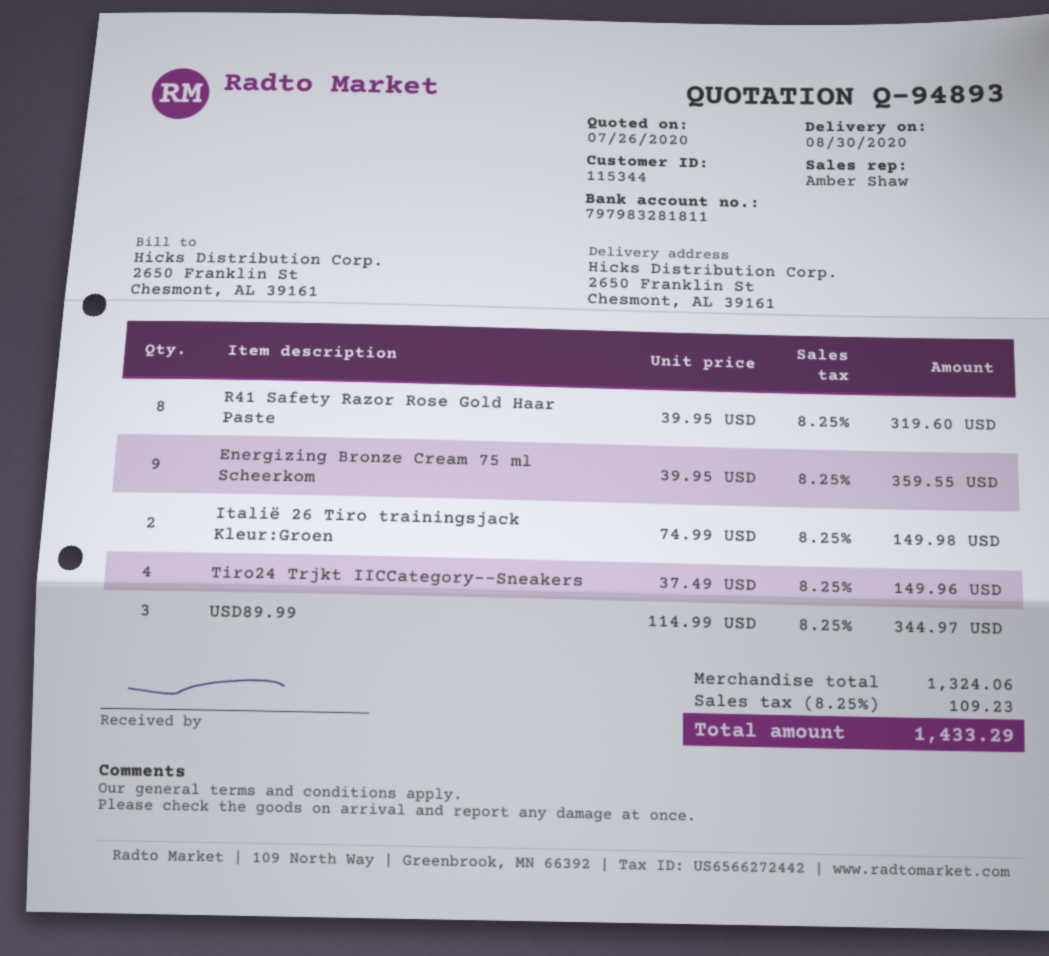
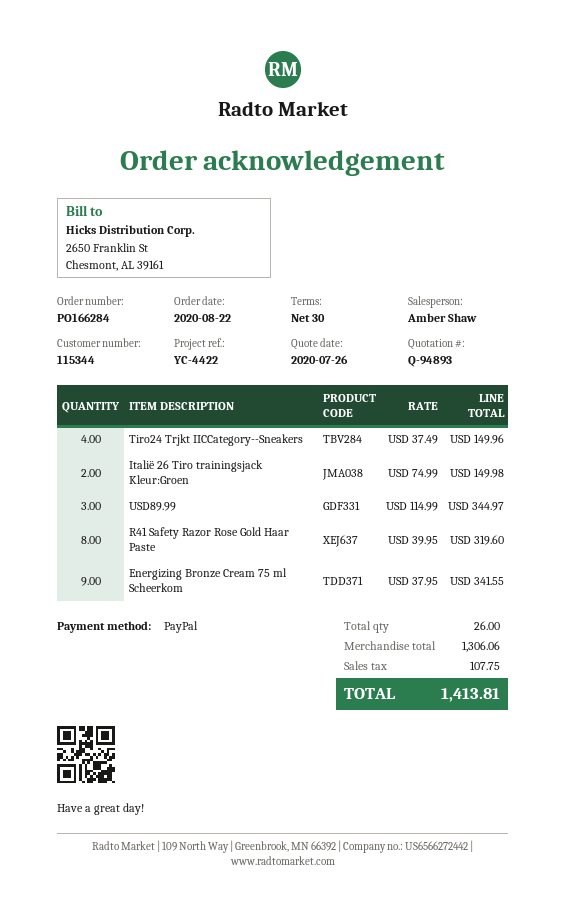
Energizing Bronze Cream 75 ml Scheerkom: 9 x 39.95 = 359.55 -> 9 x 37.95 = 341.55
subtotal: 1324.06 -> 1306.06
tax: 109.23 -> 107.75
total: 1433.29 -> 1413.81

